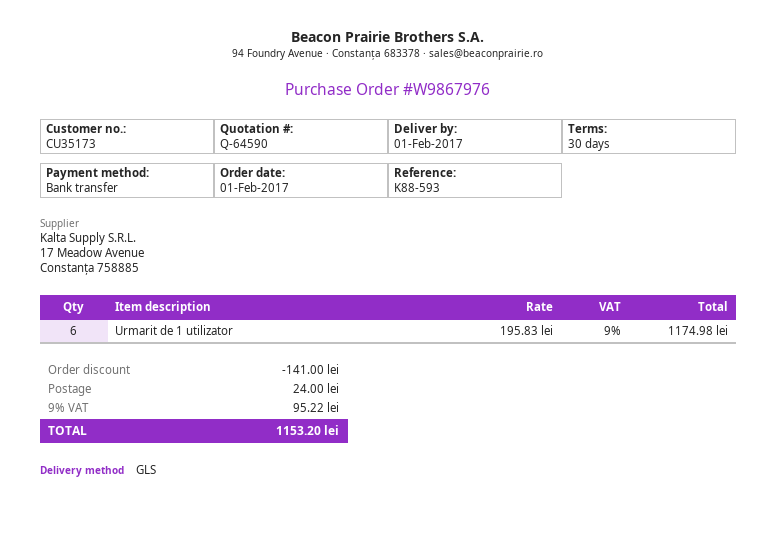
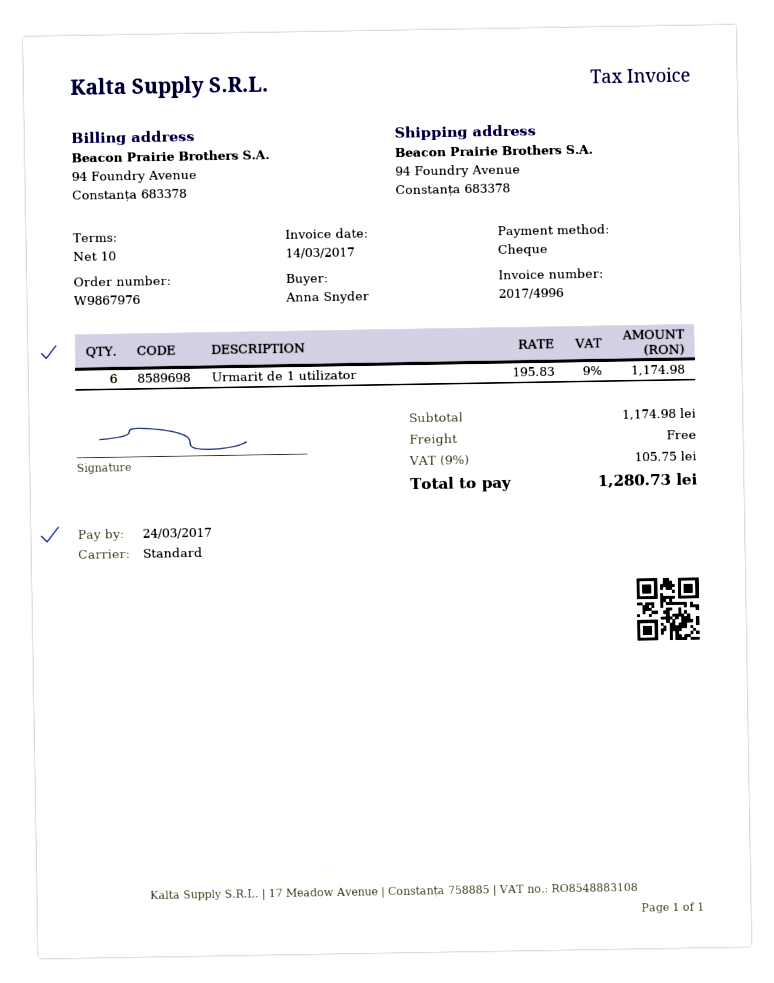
payment terms: 30 days -> 10 days
payment method: bank transfer -> cheque
shipping method: GLS -> standard
discount: 141.00 -> none
shipping: 24.00 -> 0.00
tax: 9% = 95.22 -> 9% = 105.75
total: 1153.20 -> 1280.73

